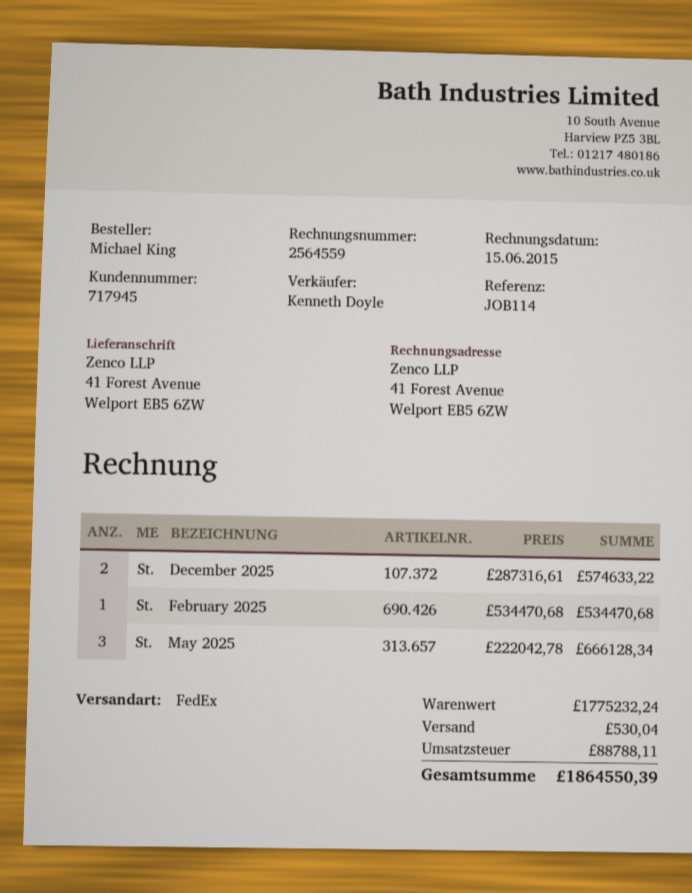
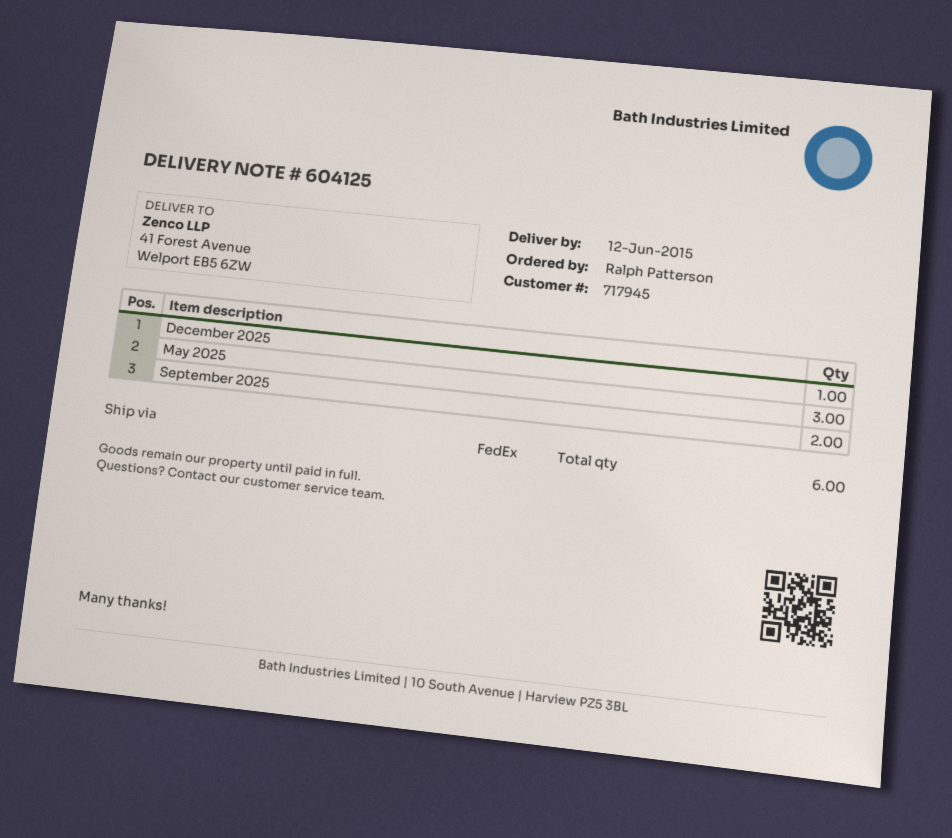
ordered by: Michael King -> Ralph Patterson
December 2025: 2 -> 1
February 2025: 1 -> none
September 2025: none -> 2

